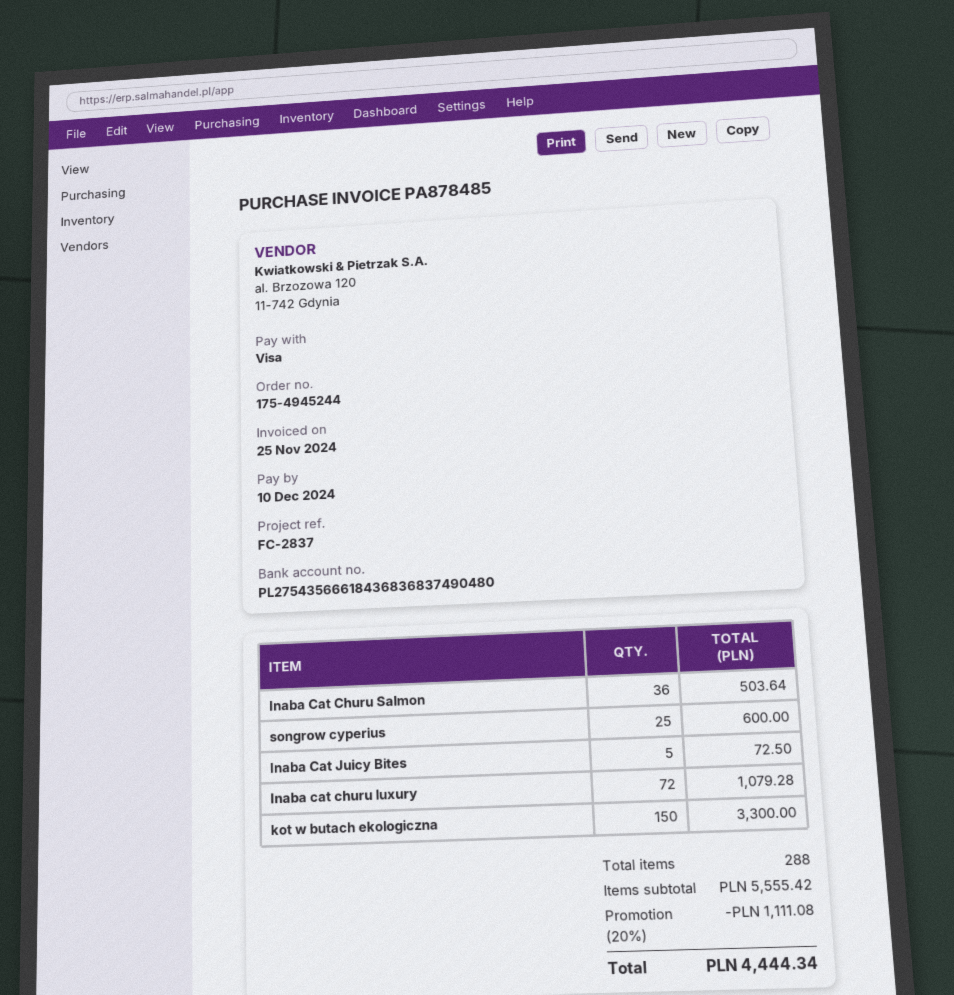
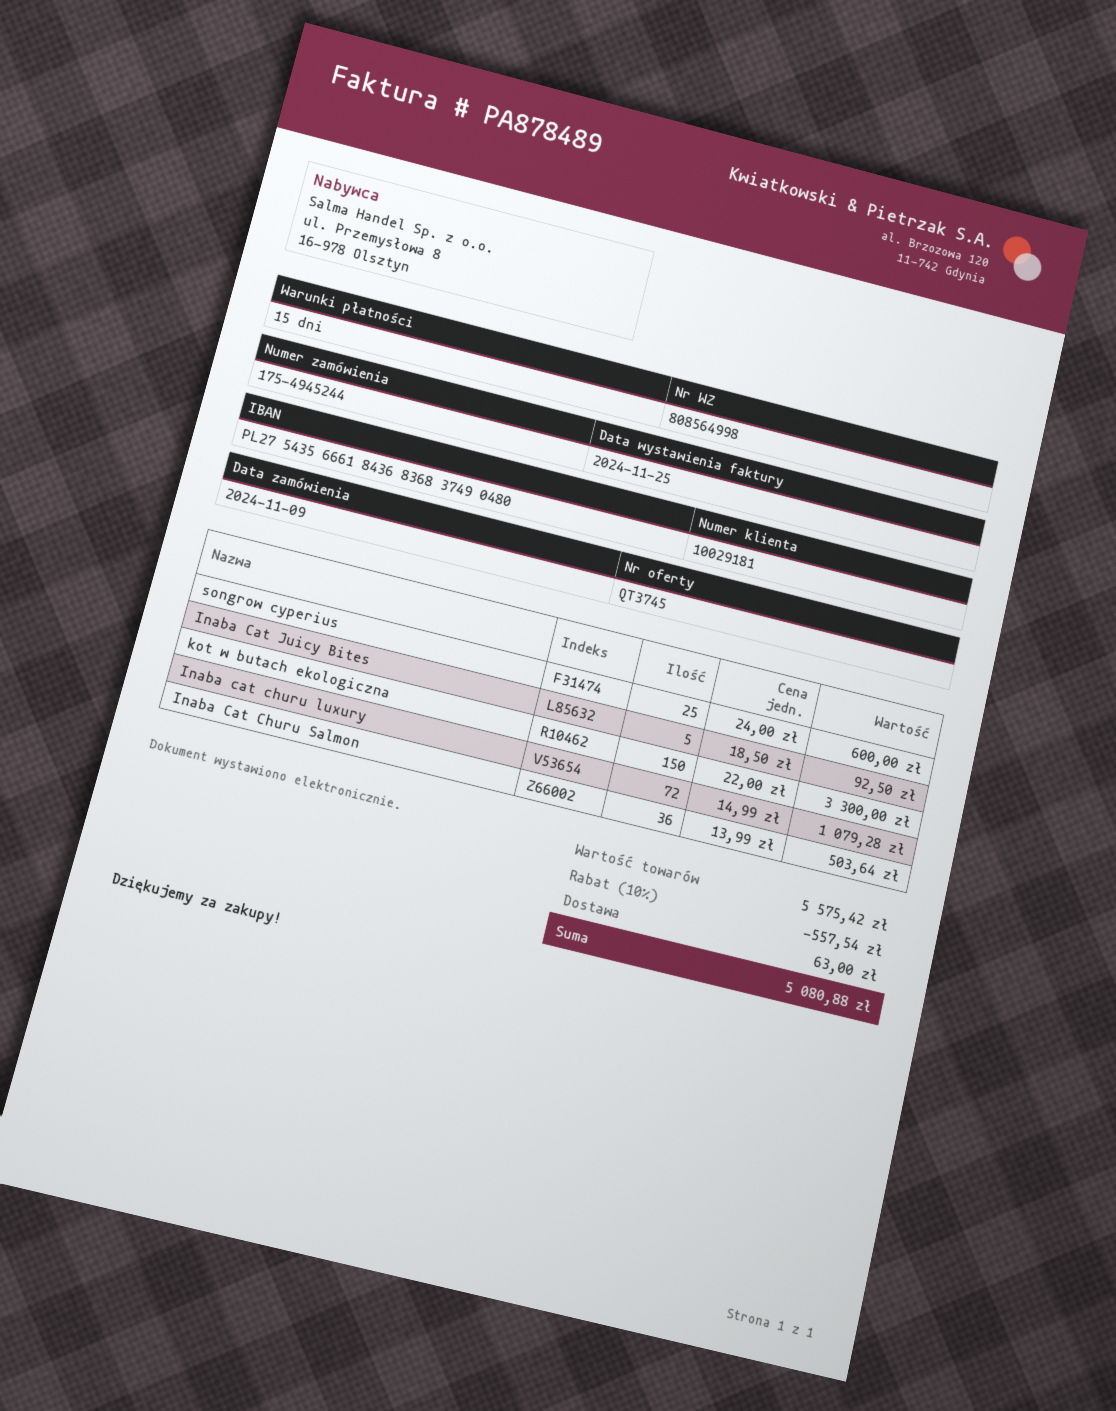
invoice number: PA878485 -> PA878489
Inaba Cat Juicy Bites: 5 for 72.50 -> 5 for 92.50
subtotal: 5555.42 -> 5575.42
discount: 20% = 1111.08 -> 10% = 557.54
shipping: none -> 63.00
total: 4444.34 -> 5080.88

